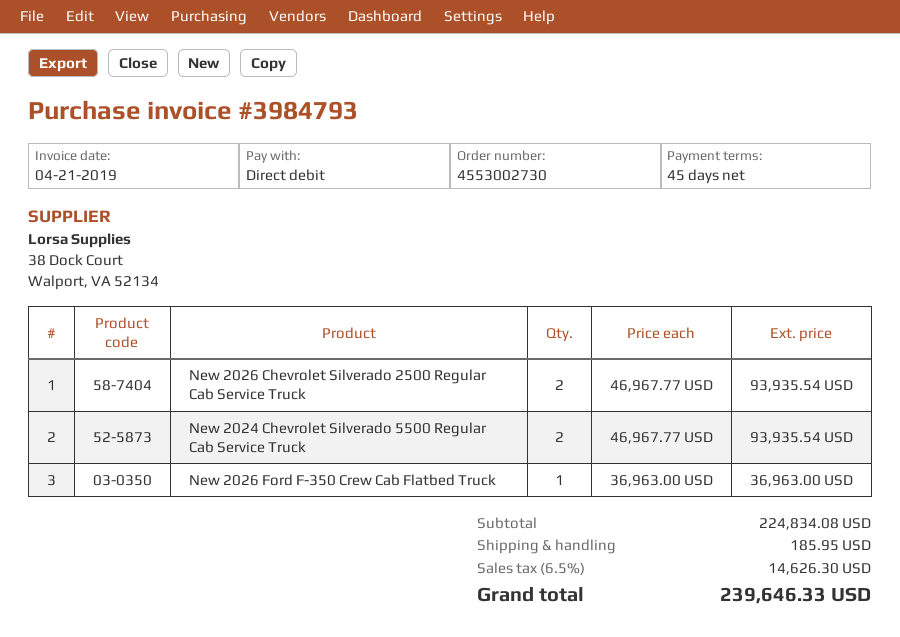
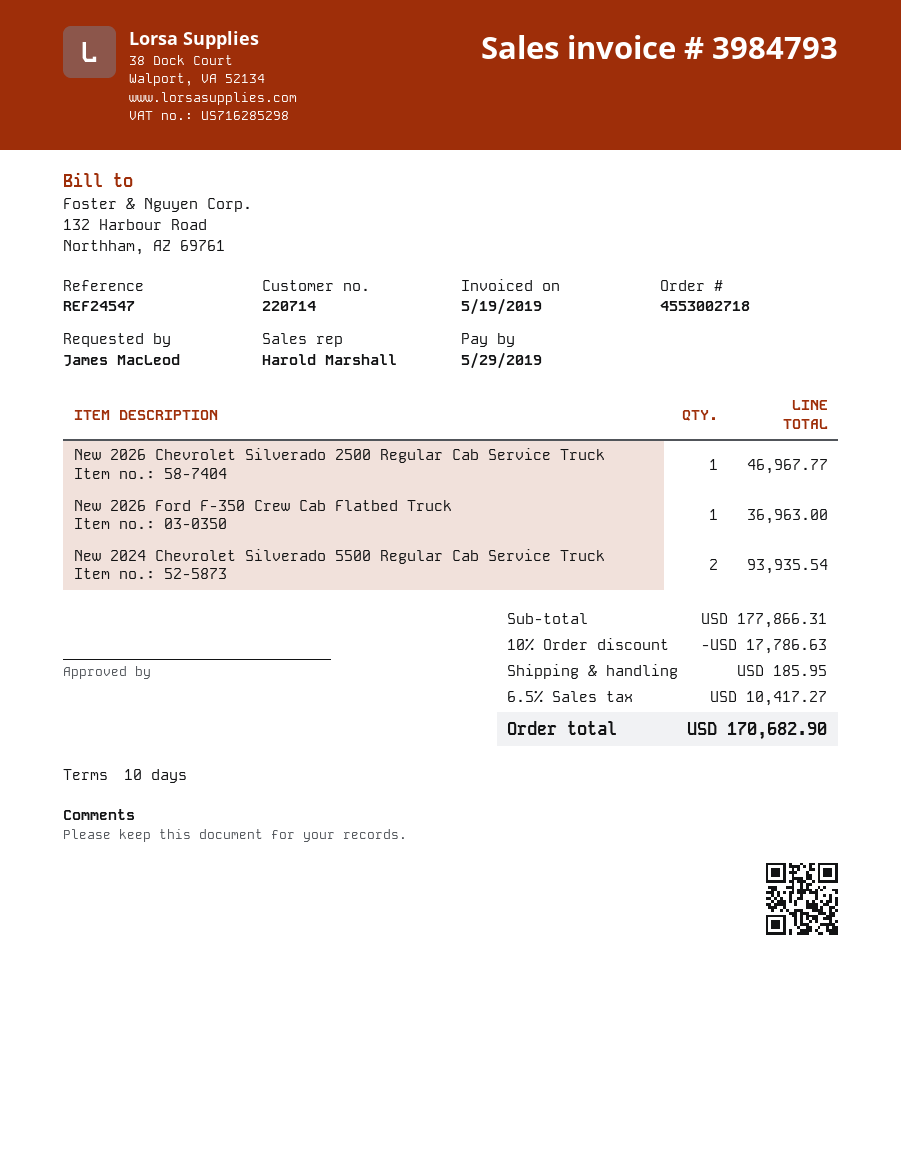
order number: 4553002730 -> 4553002718
invoice date: 2019-04-21 -> 2019-05-19
payment terms: 45 days -> 10 days
New 2026 Chevrolet Silverado 2500 Regular Cab Service Truck: 2 for 93935.54 -> 1 for 46967.77
subtotal: 224834.08 -> 177866.31
discount: none -> 10% = 17786.63
tax: 6.5% = 14626.30 -> 6.5% = 10417.27
total: 239646.33 -> 170682.90

